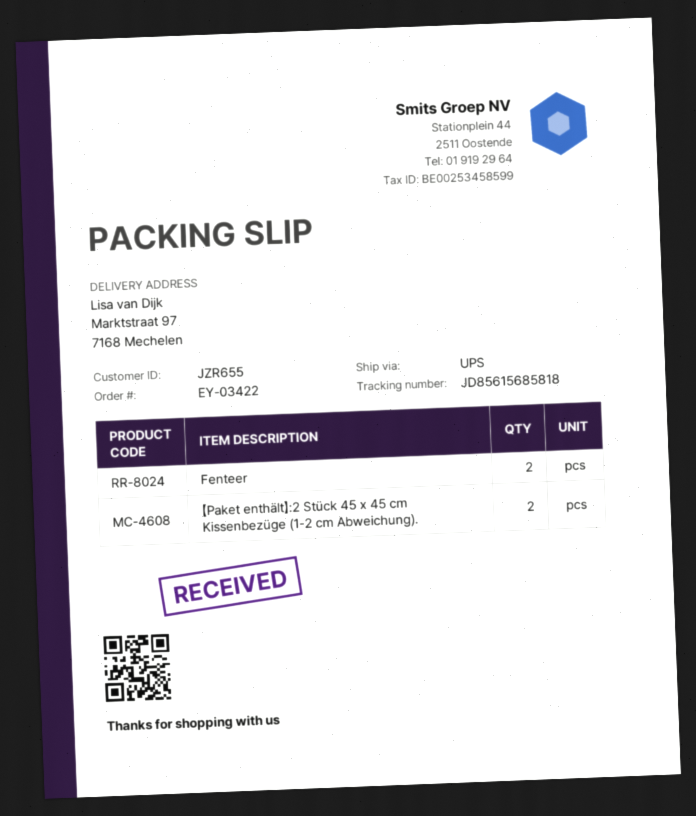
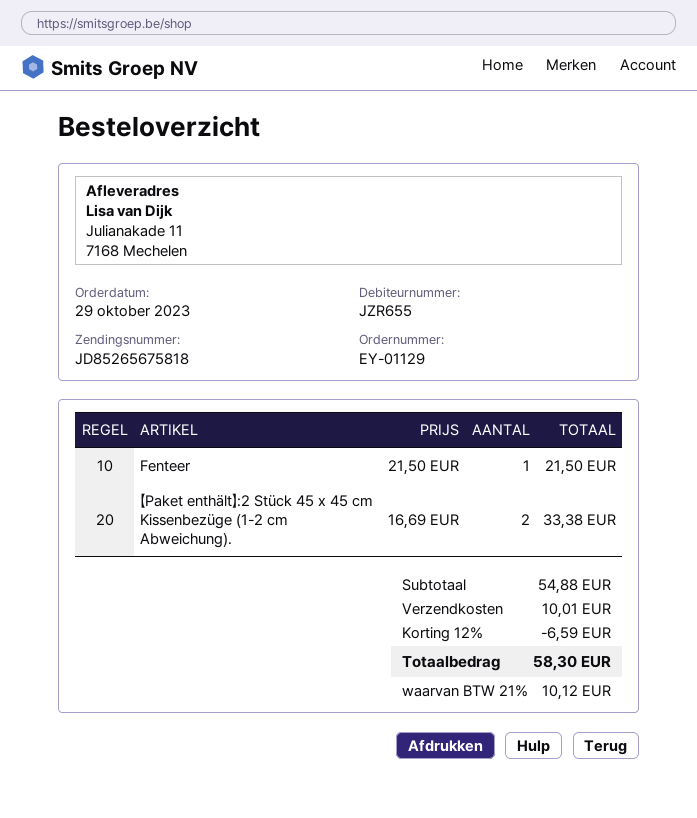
order number: EY-03422 -> EY-01129
tracking number: JD85615685818 -> JD85265675818
ship to: Marktstraat 97, 7168 Mechelen -> Julianakade 11, 7168 Mechelen
Fenteer: 2 -> 1

